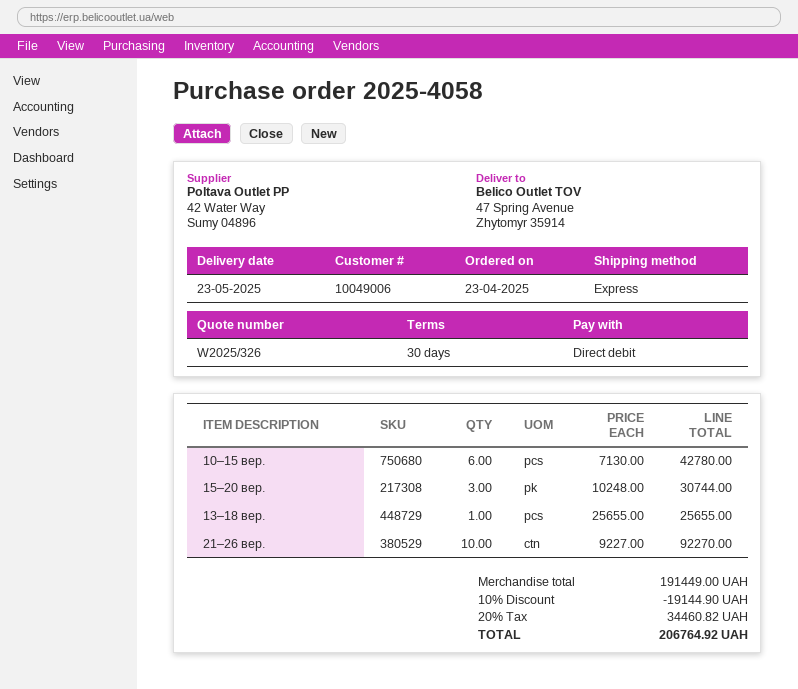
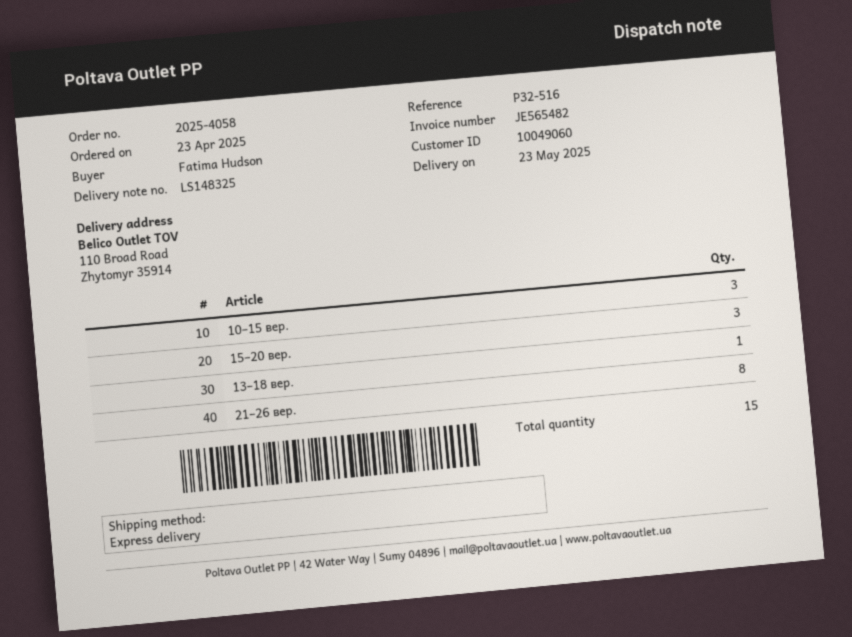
customer number: 10049006 -> 10049060
ship to: 47 Spring Avenue, Zhytomyr 35914 -> 110 Broad Road, Zhytomyr 35914
10–15 вер.: 6 -> 3
21–26 вер.: 10 -> 8

